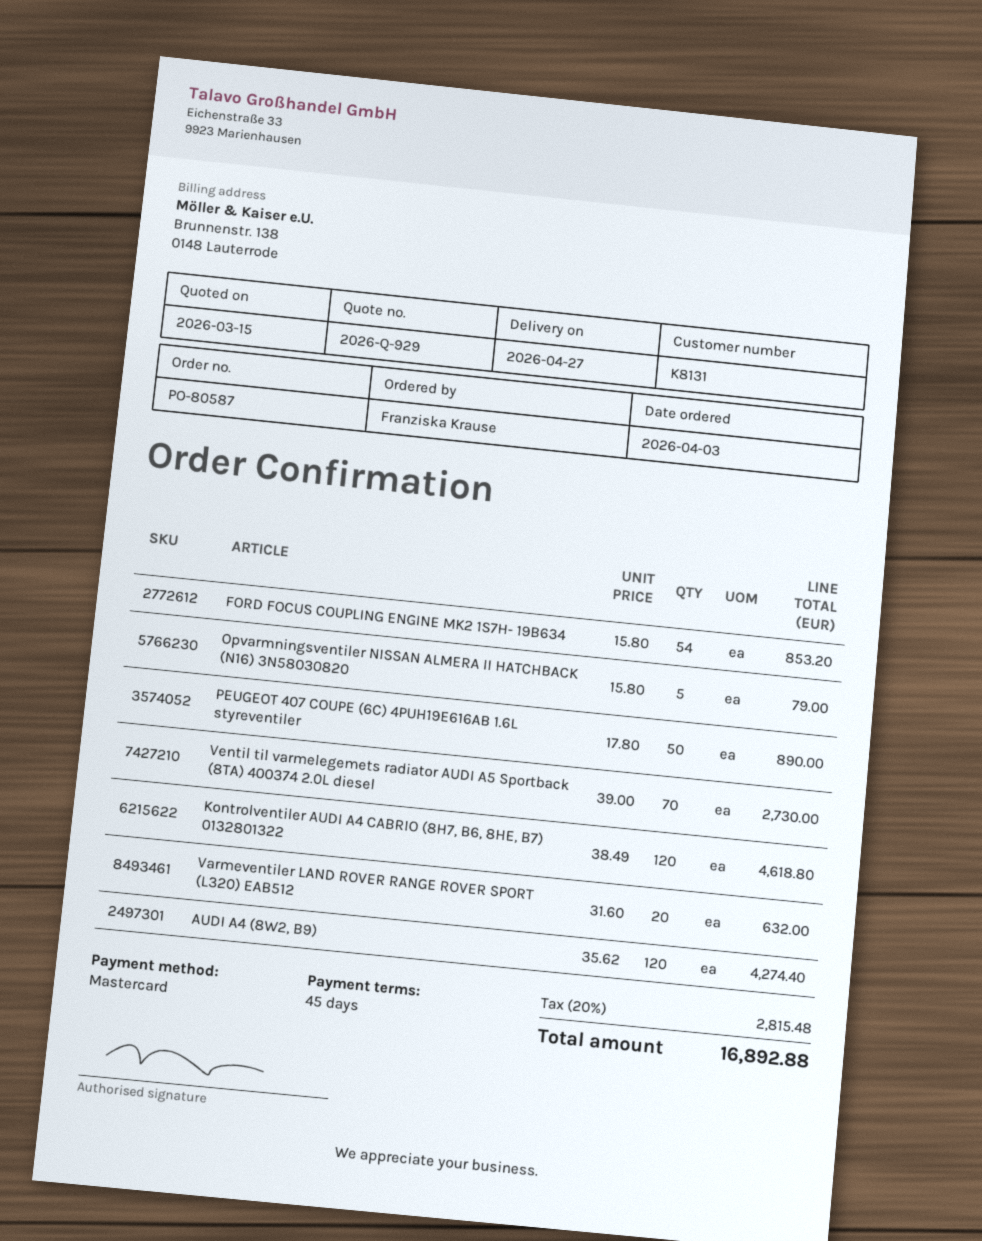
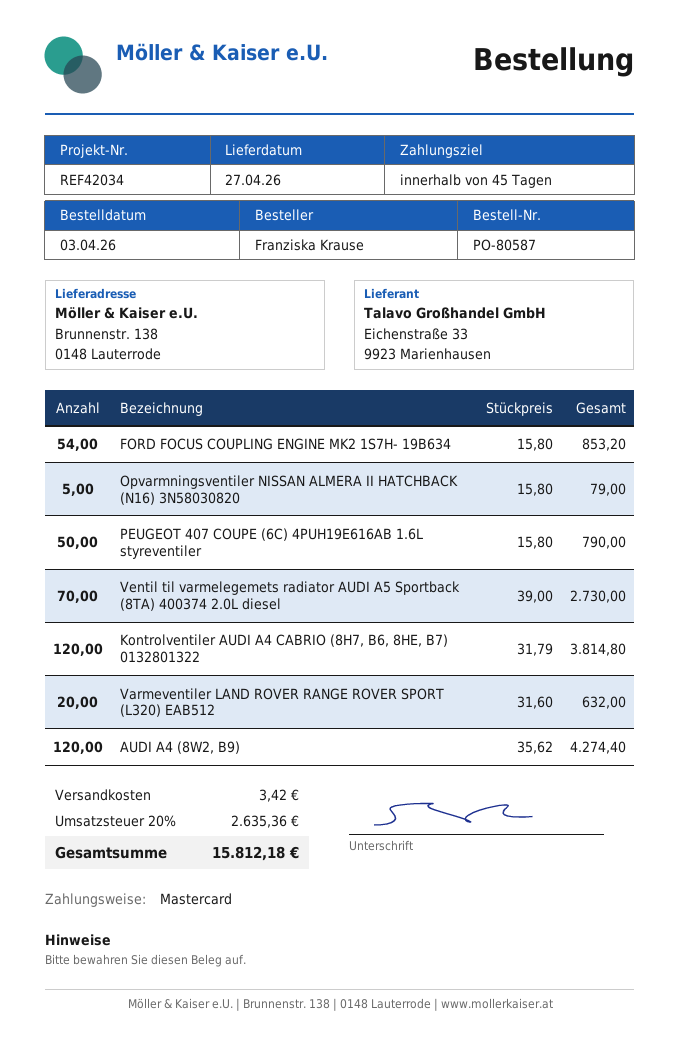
PEUGEOT 407 COUPE (6C) 4PUH19E616AB 1.6L styreventiler: 50 x 17.80 = 890.00 -> 50 x 15.80 = 790.00
Kontrolventiler AUDI A4 CABRIO (8H7, B6, 8HE, B7) 0132801322: 120 x 38.49 = 4618.80 -> 120 x 31.79 = 3814.80
shipping: none -> 3.42
tax: 20% = 2815.48 -> 20% = 2635.36
total: 16892.88 -> 15812.18

